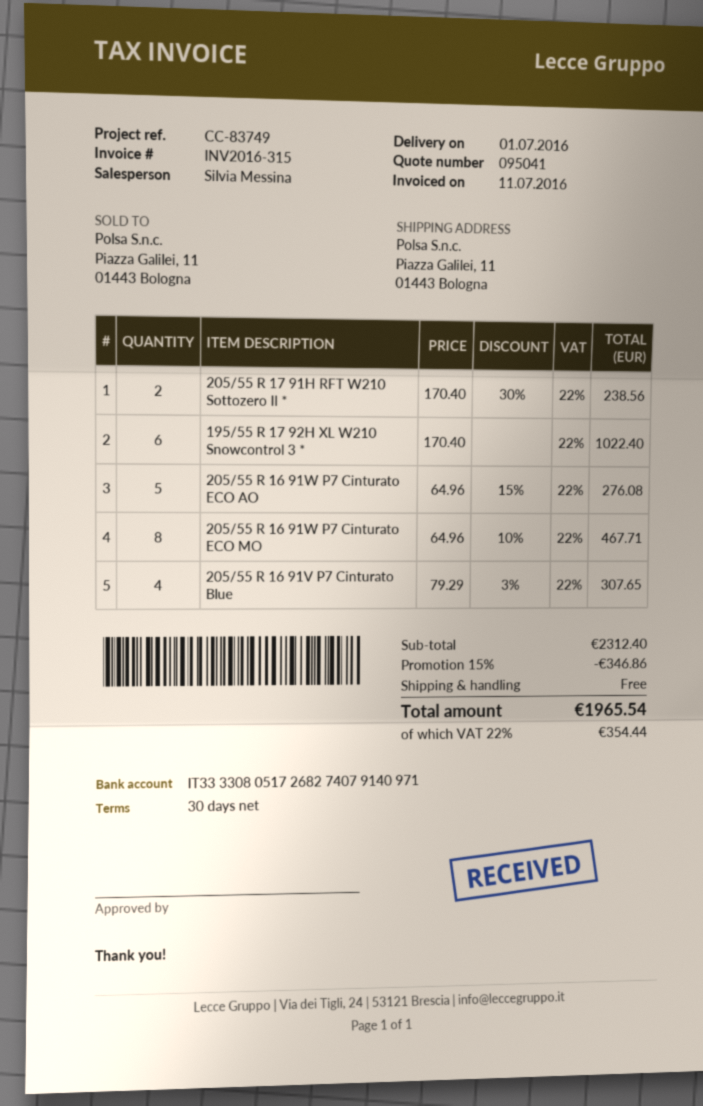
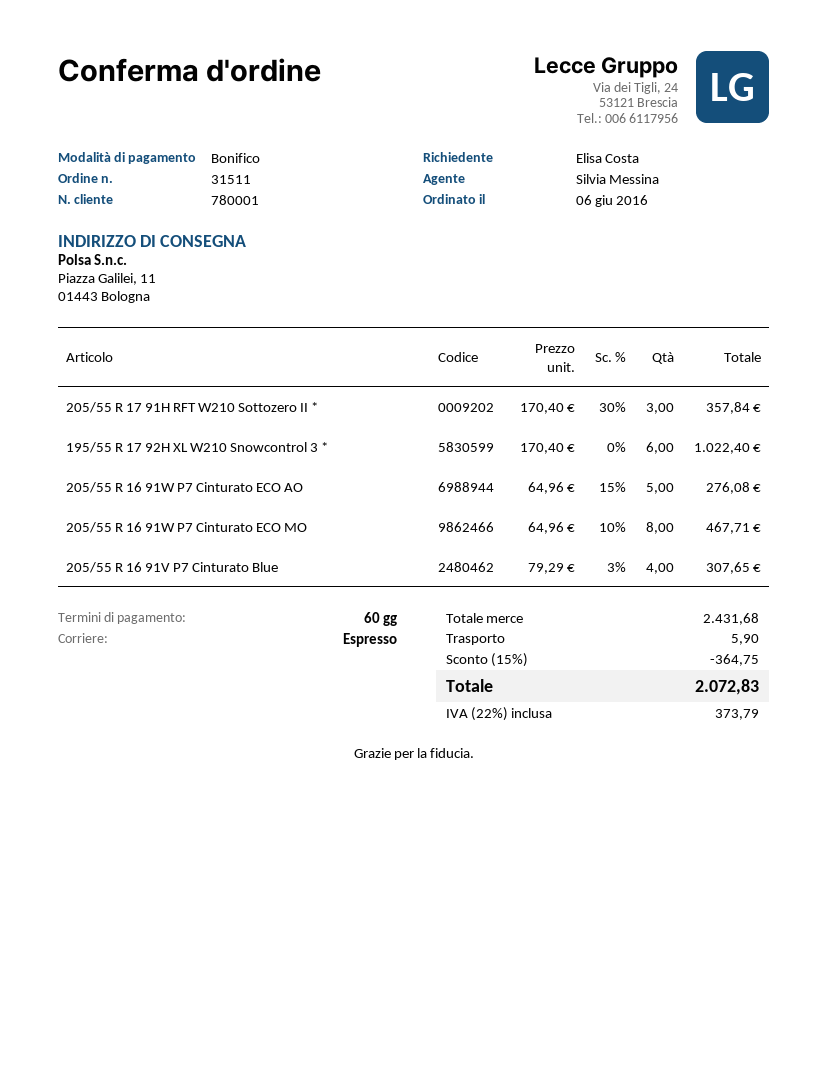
payment terms: 30 days -> 60 days
205/55 R 17 91H RFT W210 Sottozero II *: 2 x 170.40 - 30% = 238.56 -> 3 x 170.40 - 30% = 357.84
subtotal: 2312.40 -> 2431.68
discount: 15% = 346.86 -> 15% = 364.75
shipping: 0.00 -> 5.90
tax: 22% = 354.44 -> 22% = 373.79
total: 1965.54 -> 2072.83

